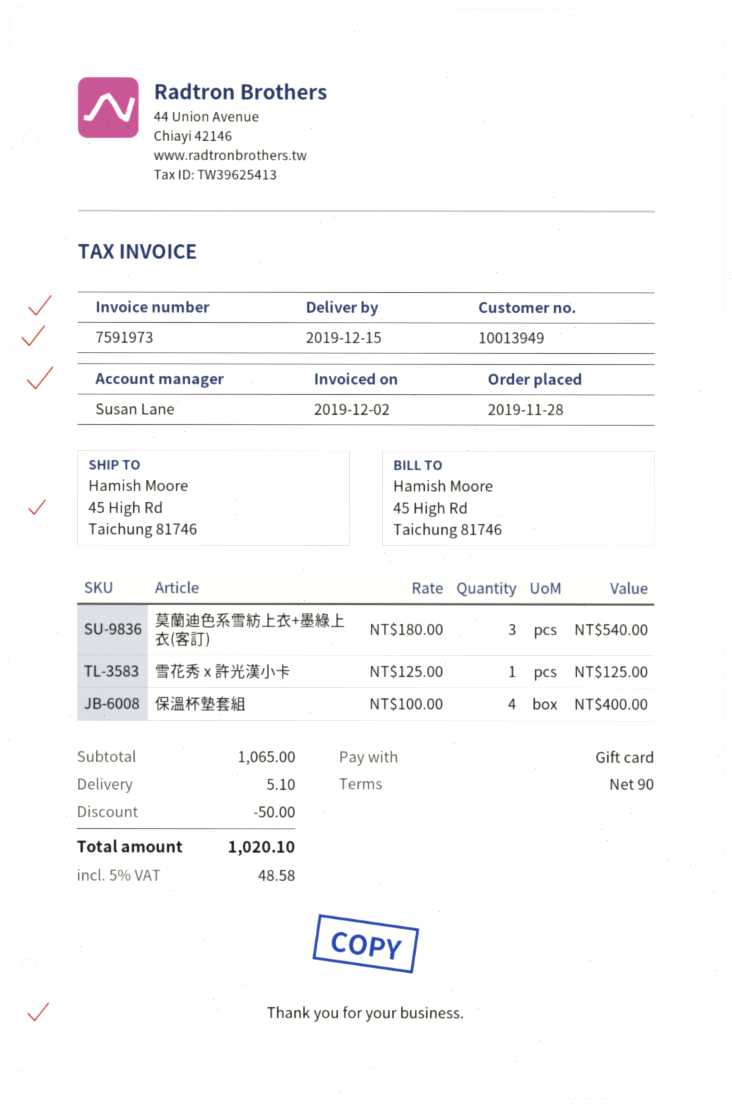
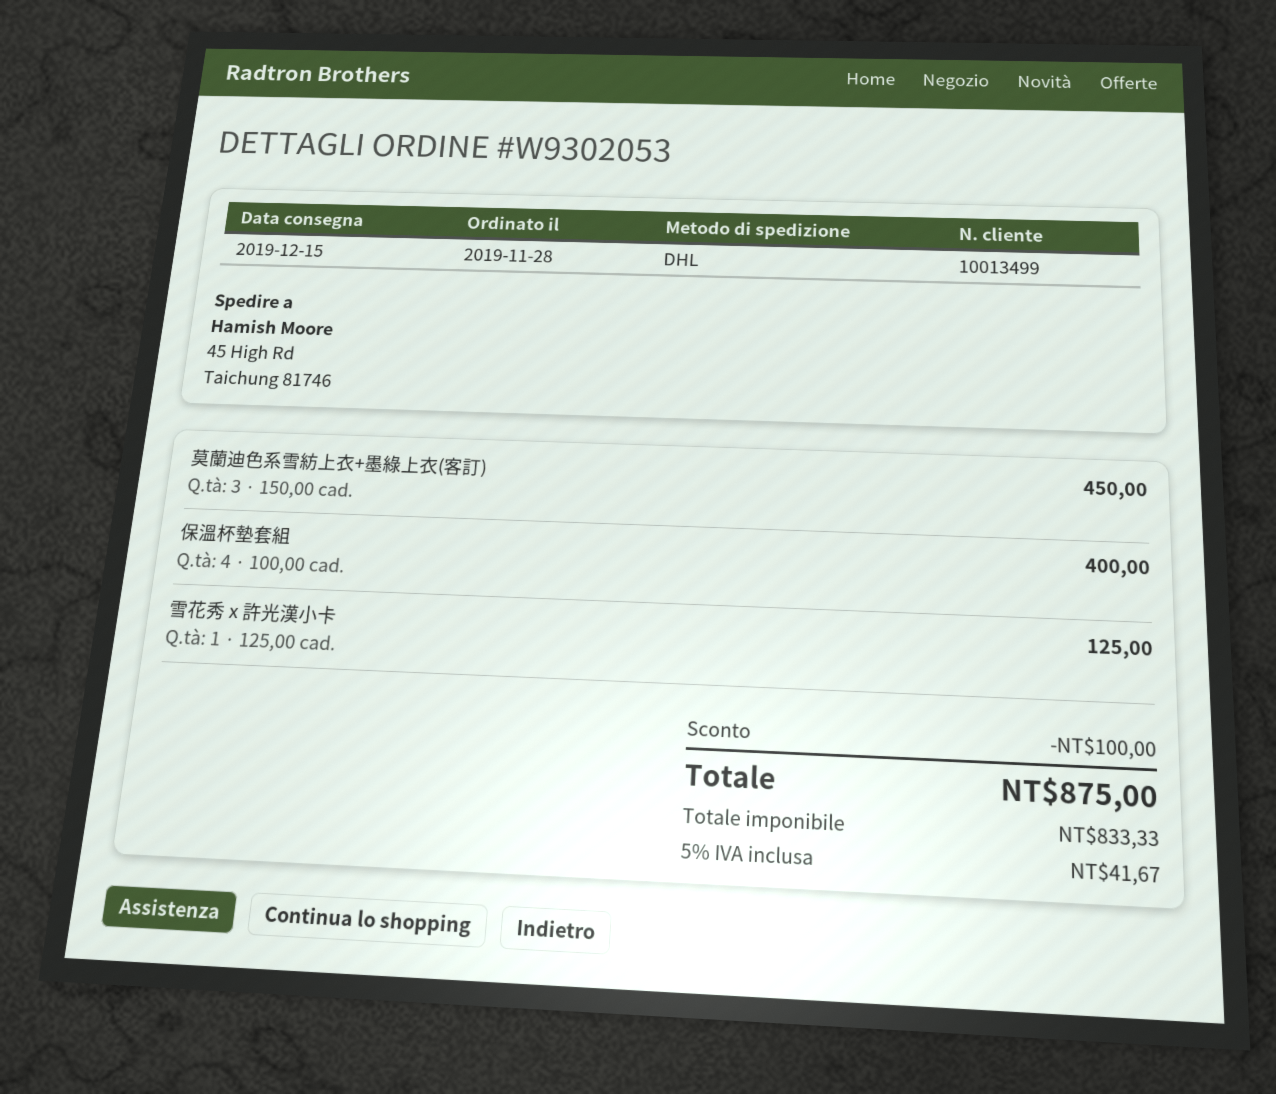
customer number: 10013949 -> 10013499
莫蘭迪色系雪紡上衣+墨綠上衣(客訂): 3 x 180.00 = 540.00 -> 3 x 150.00 = 450.00
discount: 50.00 -> 100.00
shipping: 5.10 -> none
tax: 5% = 48.58 -> 5% = 41.67
total: 1020.10 -> 875.00

